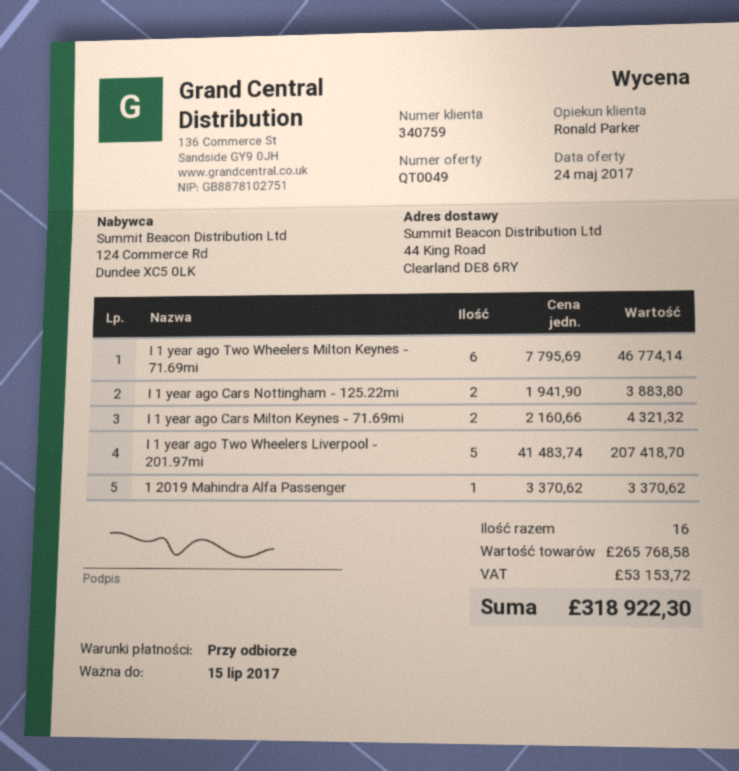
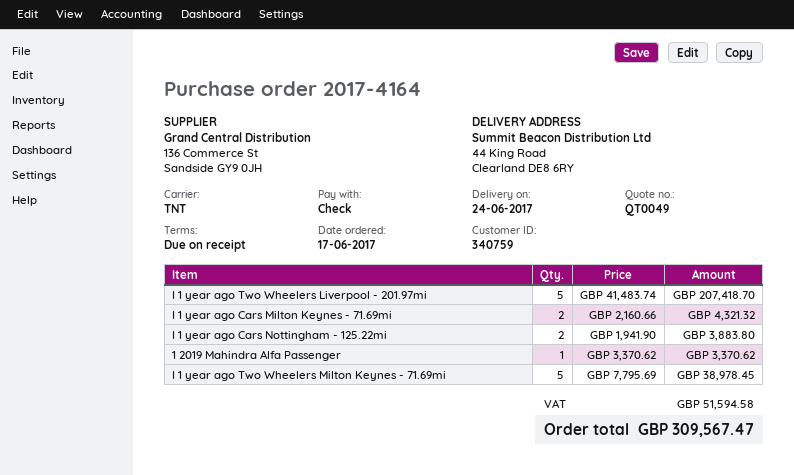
I 1 year ago Two Wheelers Milton Keynes - 71.69mi: 6 x 7795.69 = 46774.14 -> 5 x 7795.69 = 38978.45
tax: 53153.72 -> 51594.58
total: 318922.30 -> 309567.47

